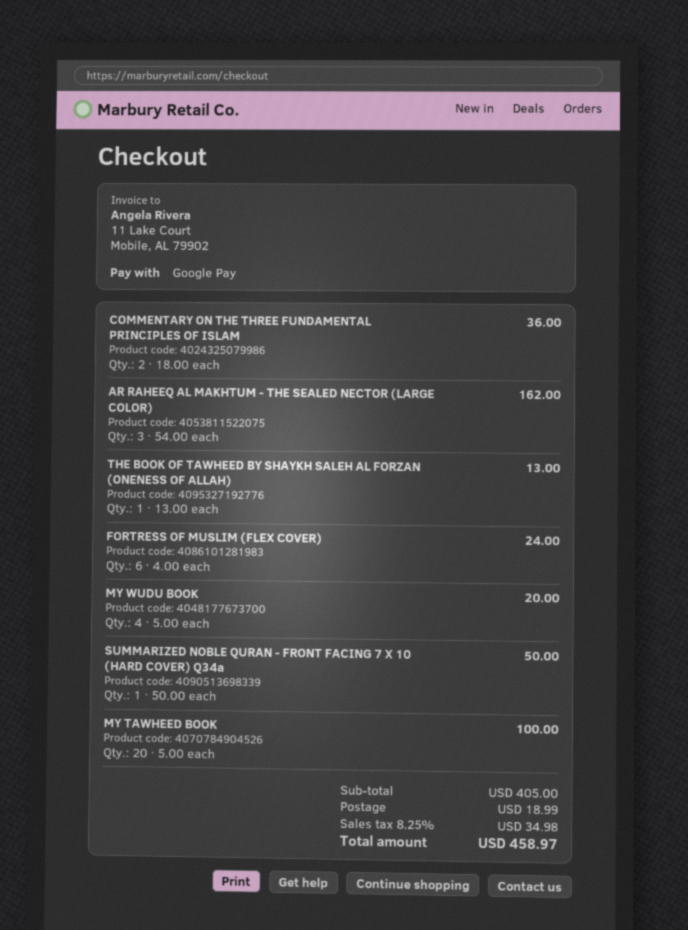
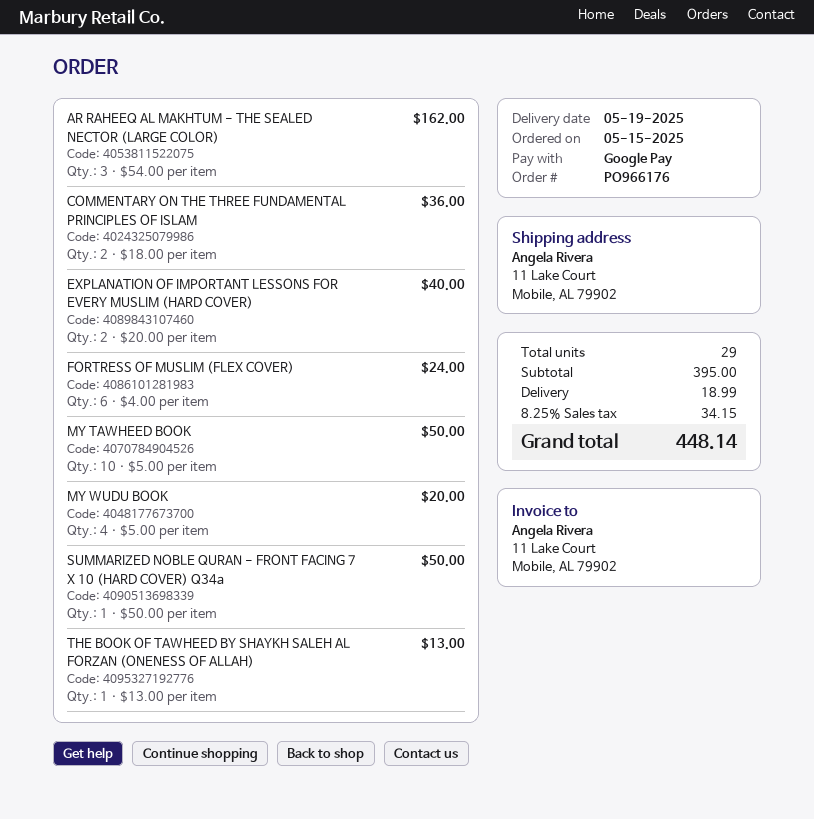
MY TAWHEED BOOK: 20 x 5.00 = 100.00 -> 10 x 5.00 = 50.00
EXPLANATION OF IMPORTANT LESSONS FOR EVERY MUSLIM (HARD COVER): none -> 2 x 20.00 = 40.00
subtotal: 405.00 -> 395.00
tax: 8.25% = 34.98 -> 8.25% = 34.15
total: 458.97 -> 448.14

